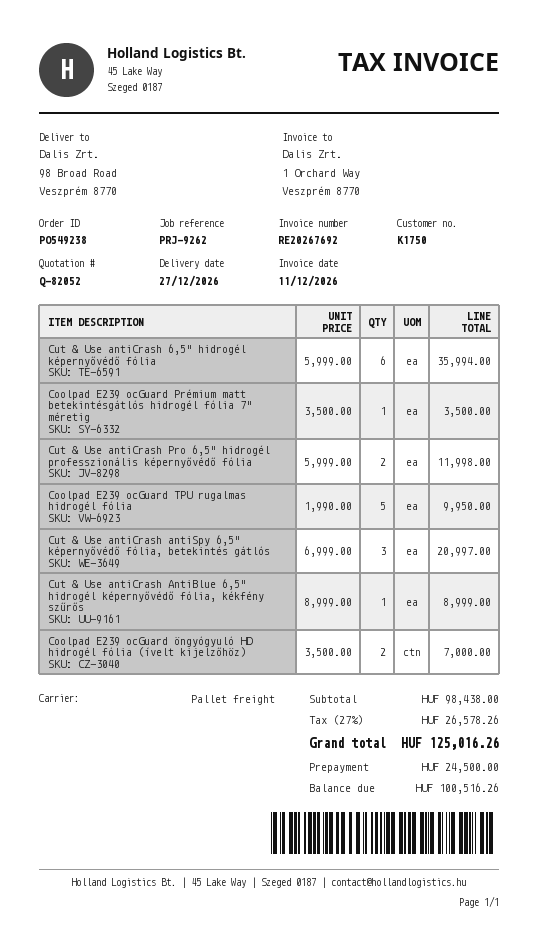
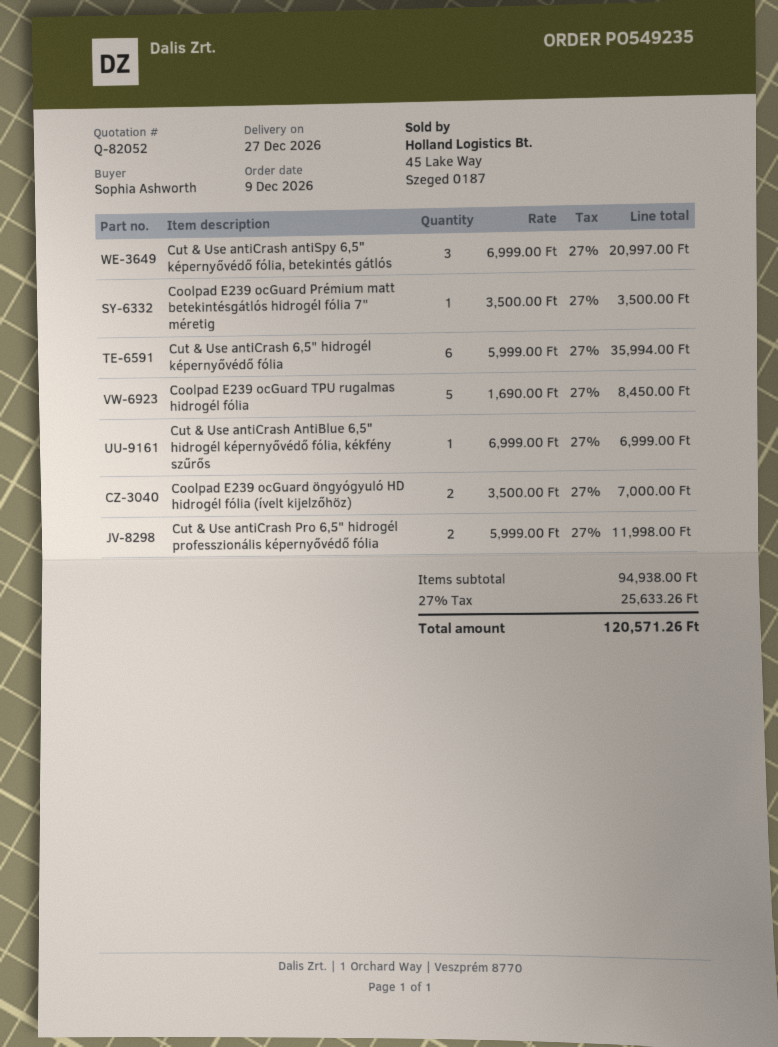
order number: PO549238 -> PO549235
Coolpad E239 ocGuard TPU rugalmas hidrogél fólia: 5 x 1990.00 = 9950.00 -> 5 x 1690.00 = 8450.00
Cut & Use antiCrash AntiBlue 6,5" hidrogél képernyővédő fólia, kékfény szűrős: 1 x 8999.00 = 8999.00 -> 1 x 6999.00 = 6999.00
subtotal: 98438.00 -> 94938.00
tax: 27% = 26578.26 -> 27% = 25633.26
total: 125016.26 -> 120571.26

